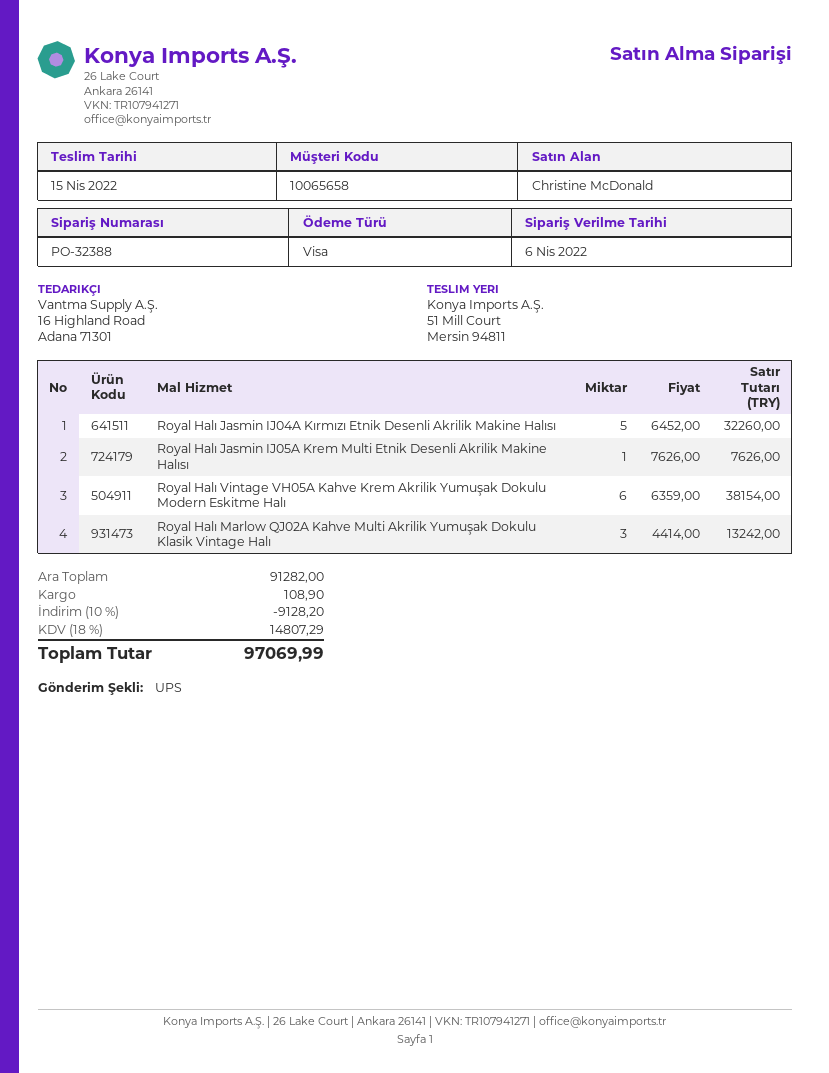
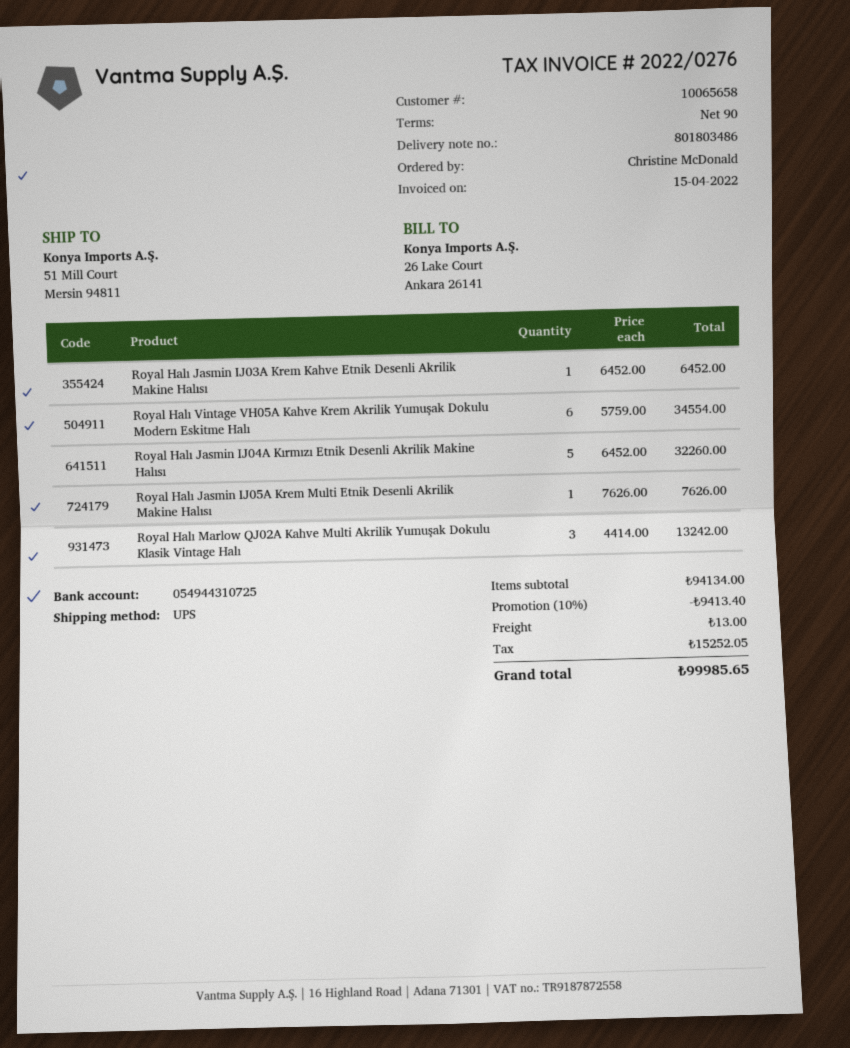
Royal Halı Vintage VH05A Kahve Krem Akrilik Yumuşak Dokulu Modern Eskitme Halı: 6 x 6359.00 = 38154.00 -> 6 x 5759.00 = 34554.00
Royal Halı Jasmin IJ03A Krem Kahve Etnik Desenli Akrilik Makine Halısı: none -> 1 x 6452.00 = 6452.00
subtotal: 91282.00 -> 94134.00
discount: 10% = 9128.20 -> 10% = 9413.40
shipping: 108.90 -> 13.00
tax: 14807.29 -> 15252.05
total: 97069.99 -> 99985.65

